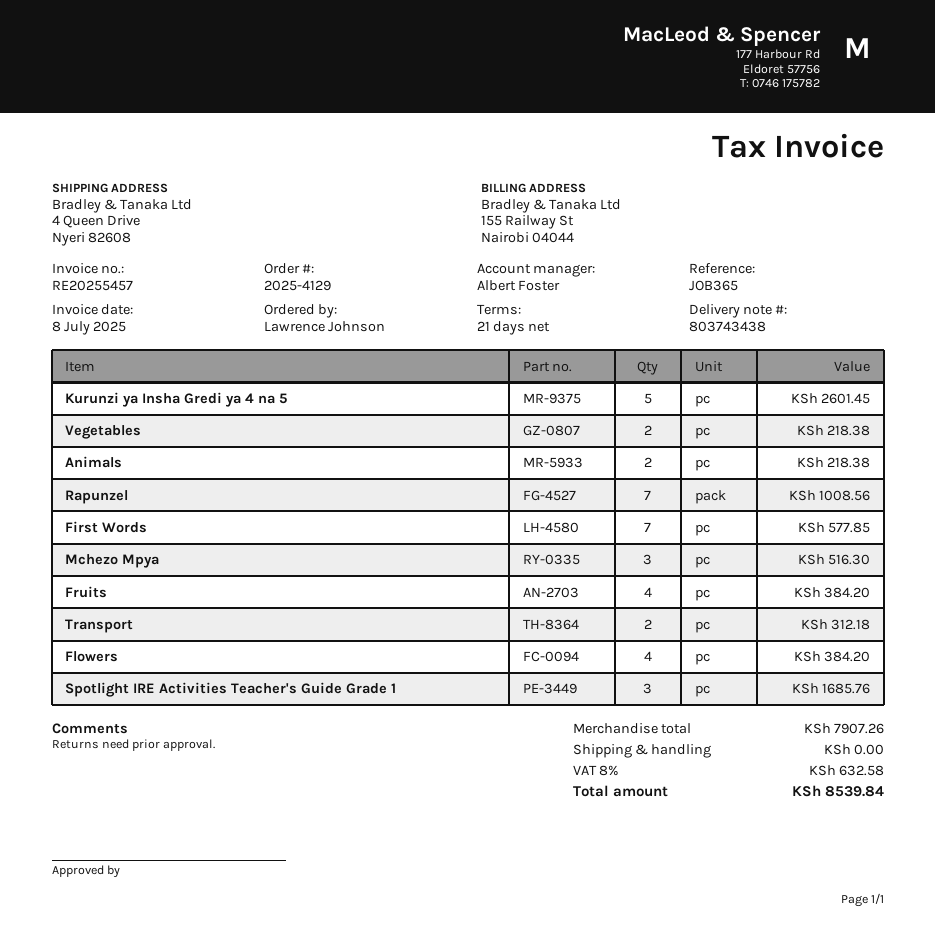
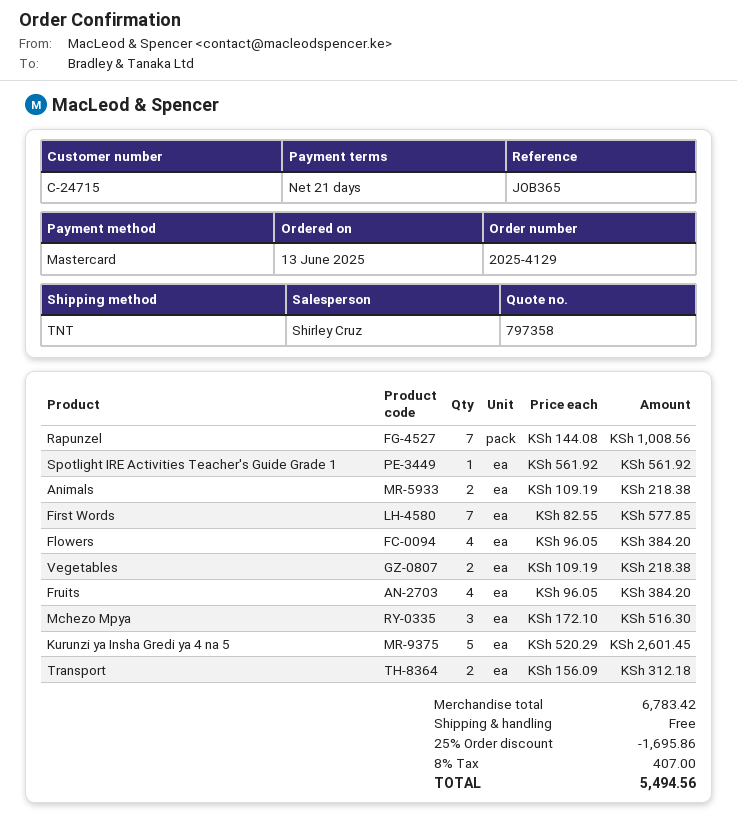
sales rep: Albert Foster -> Shirley Cruz
Spotlight IRE Activities Teacher's Guide Grade 1: 3 for 1685.76 -> 1 for 561.92
subtotal: 7907.26 -> 6783.42
discount: none -> 25% = 1695.86
tax: 8% = 632.58 -> 8% = 407.00
total: 8539.84 -> 5494.56

